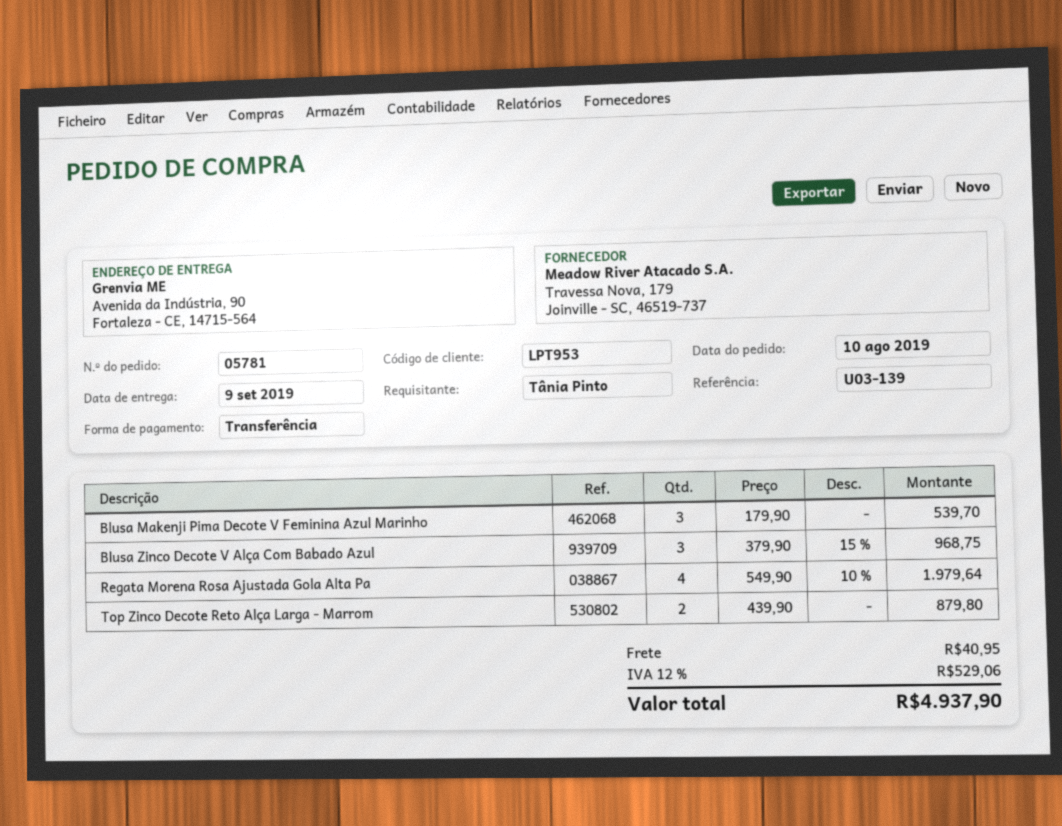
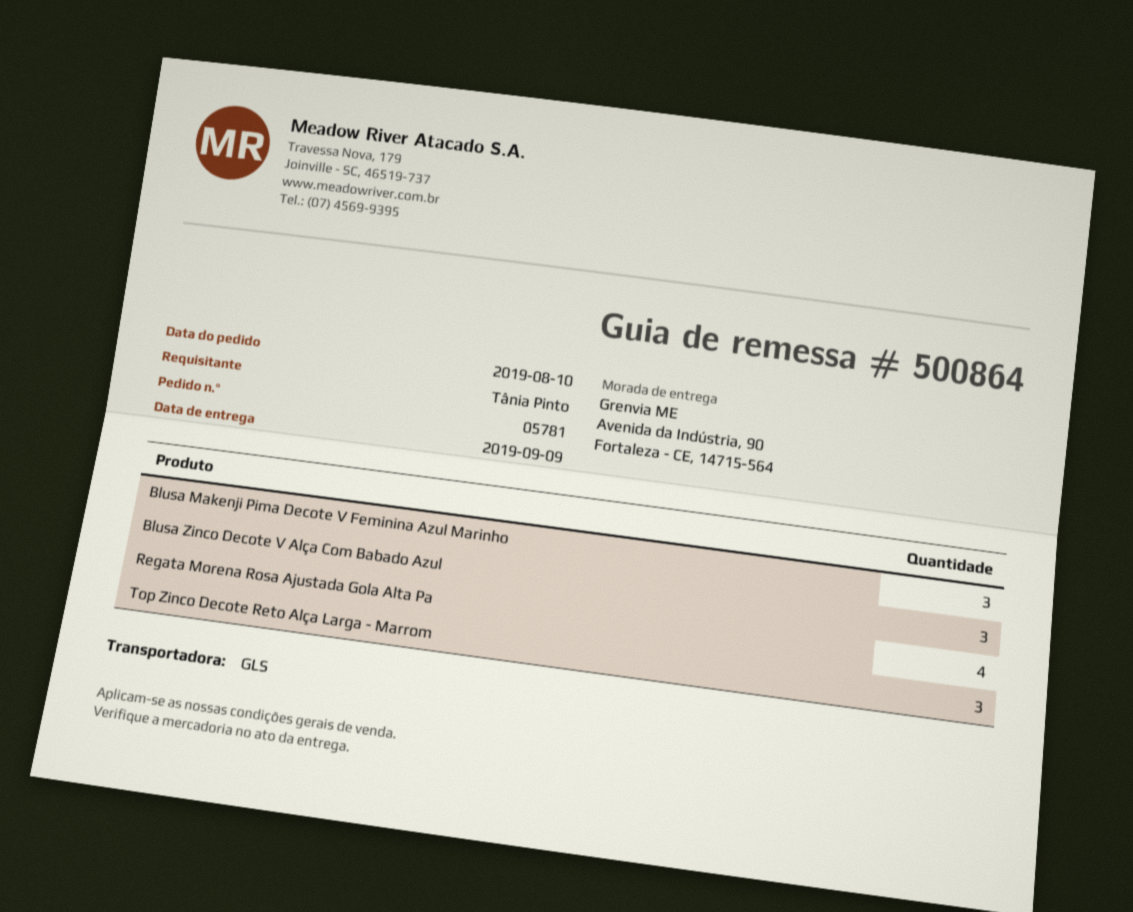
Top Zinco Decote Reto Alça Larga - Marrom: 2 -> 3

